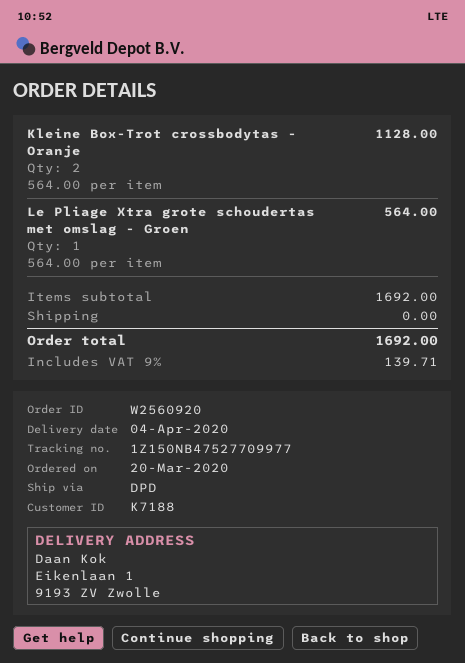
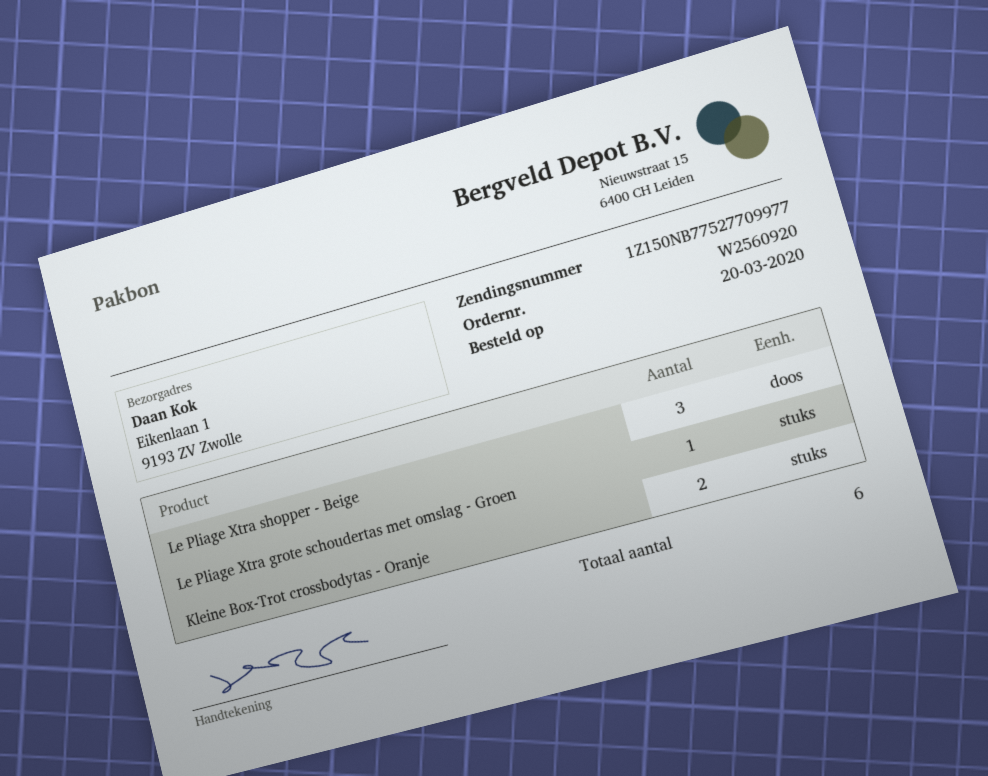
tracking number: 1Z150NB47527709977 -> 1Z150NB77527709977
Le Pliage Xtra shopper - Beige: none -> 3

